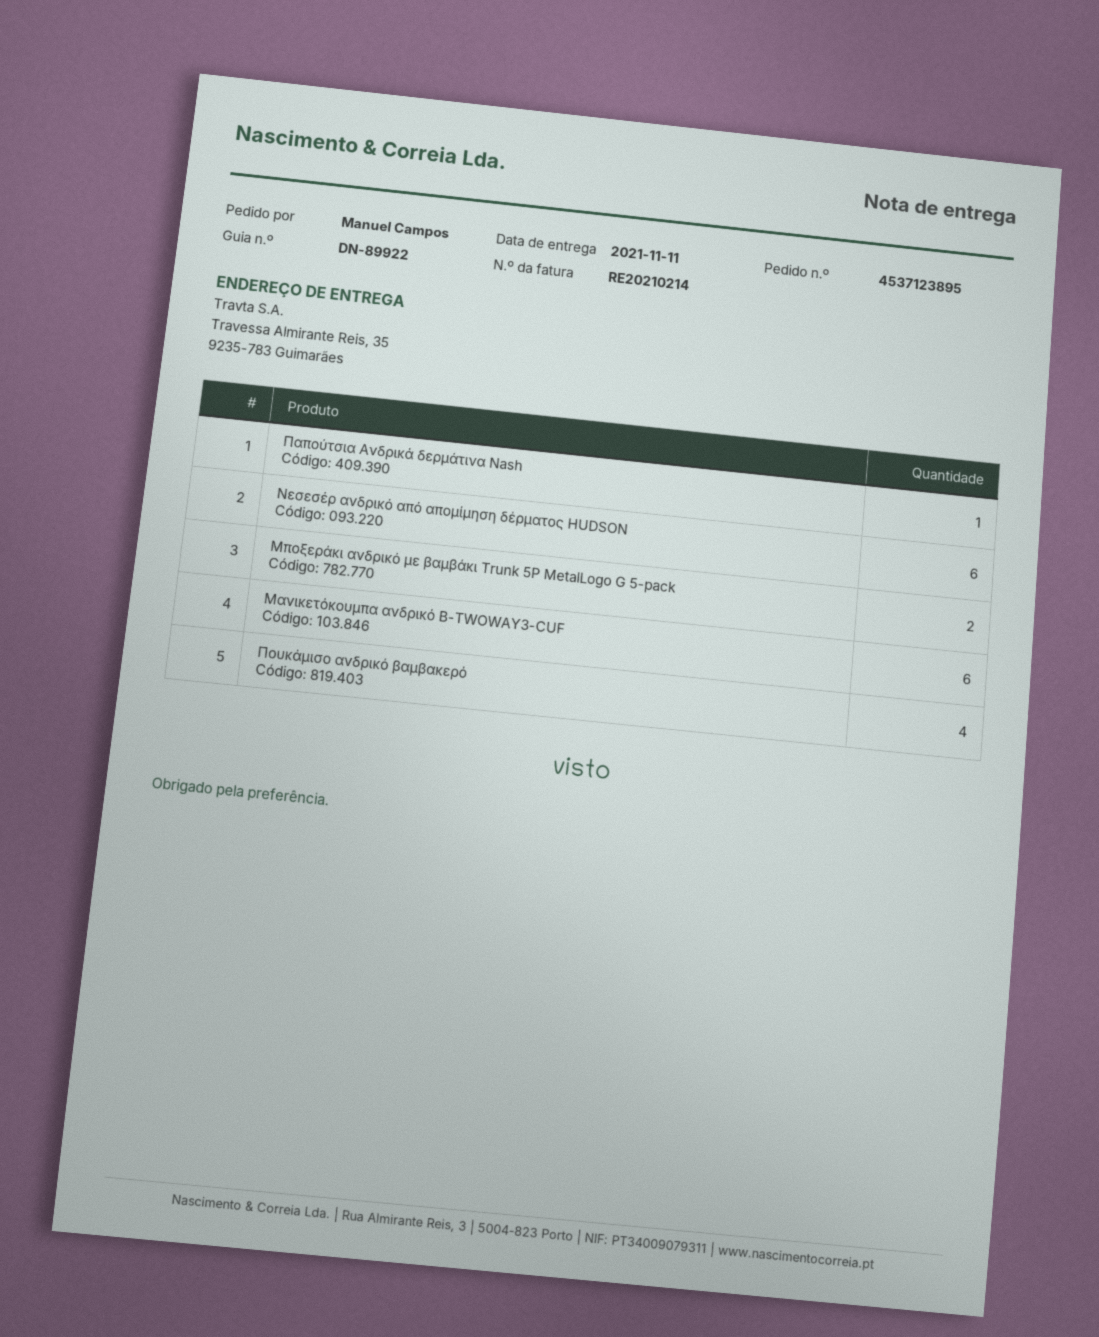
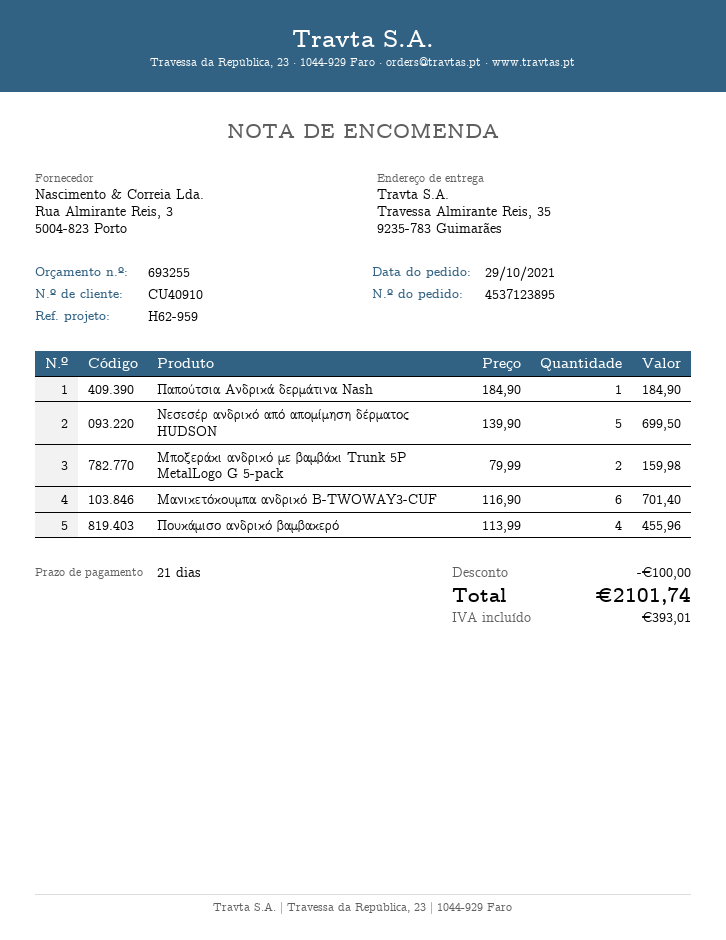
Νεσεσέρ ανδρικό από απομίμηση δέρματος HUDSON: 6 -> 5

